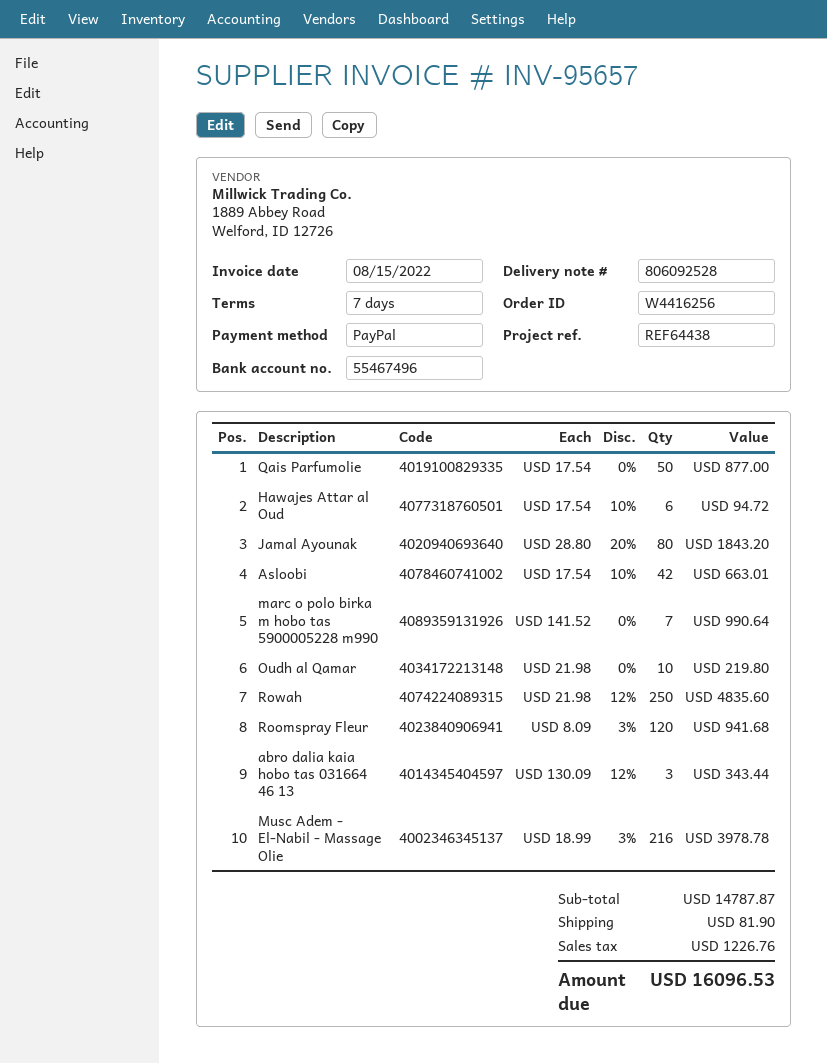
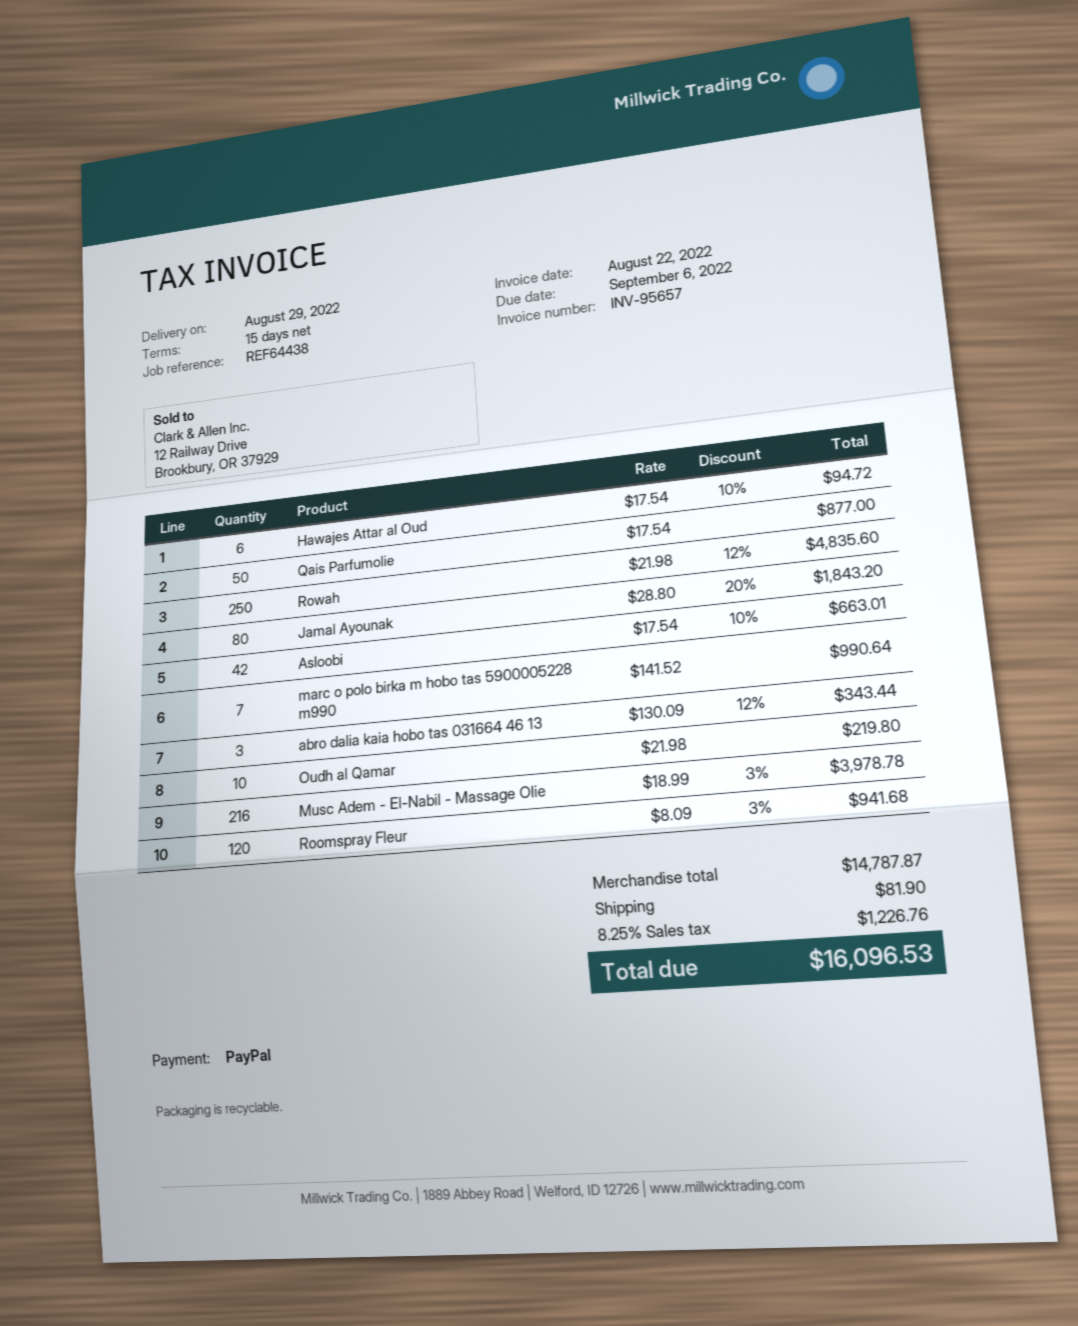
invoice date: 2022-08-15 -> 2022-08-22
payment terms: 7 days -> 15 days

